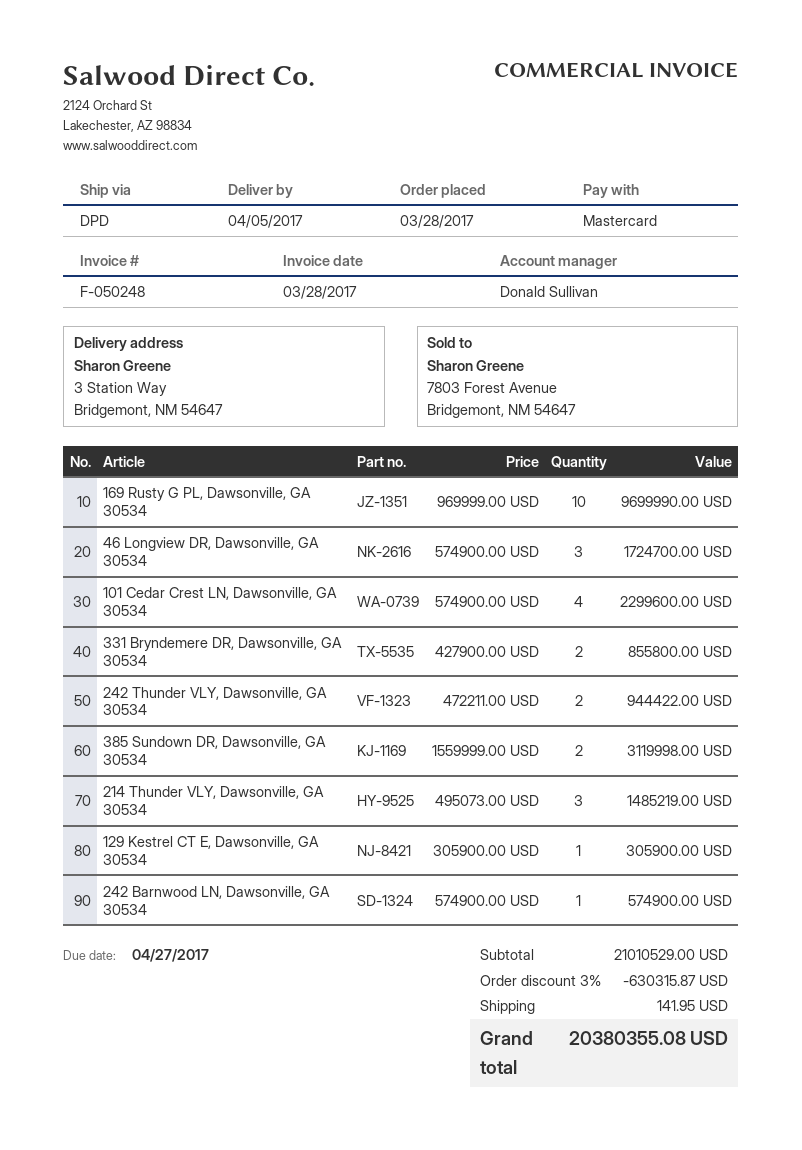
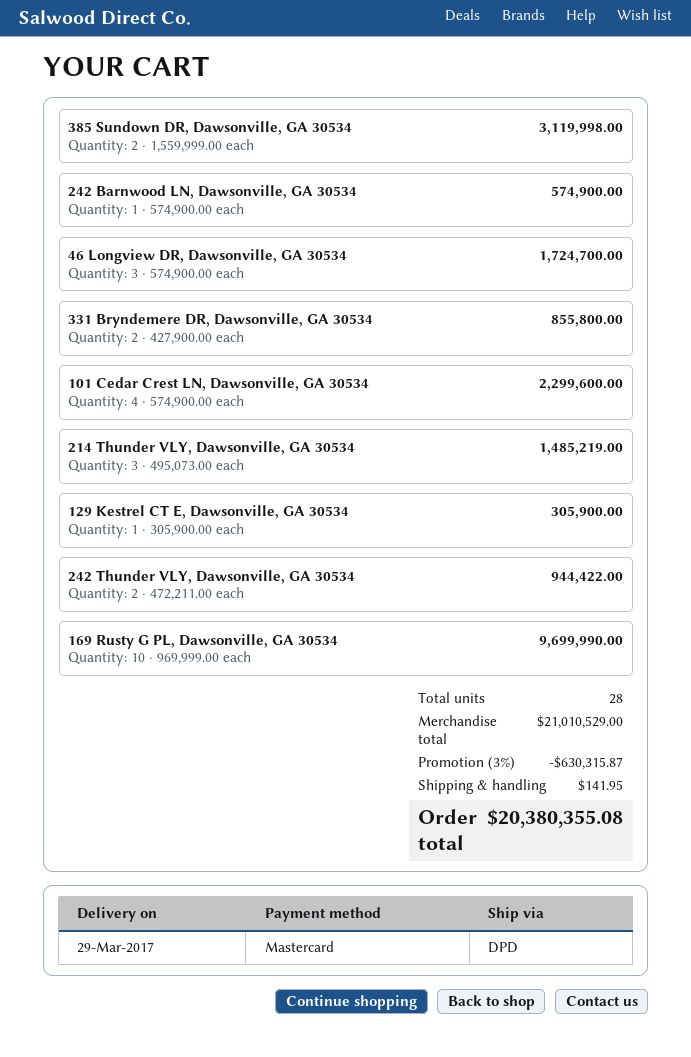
delivery date: 2017-04-05 -> 2017-03-29

